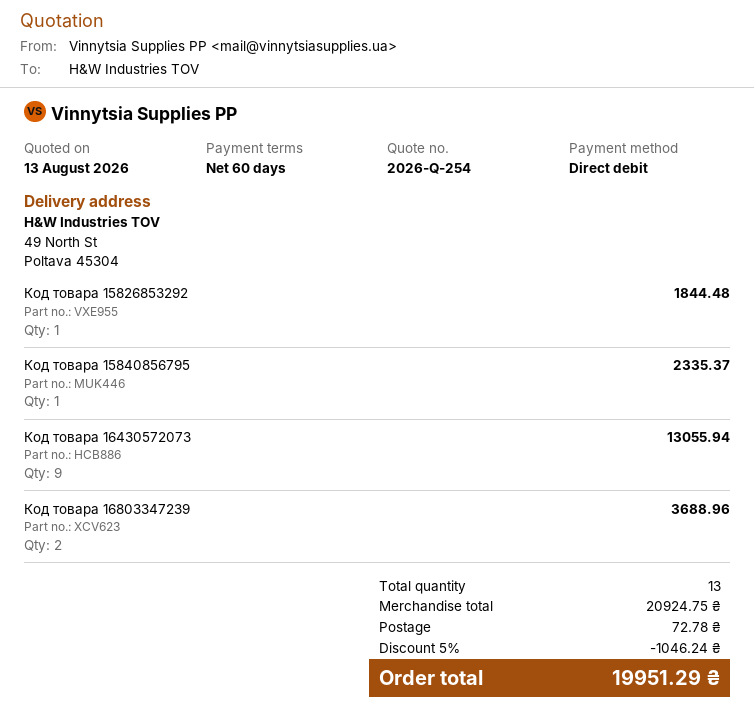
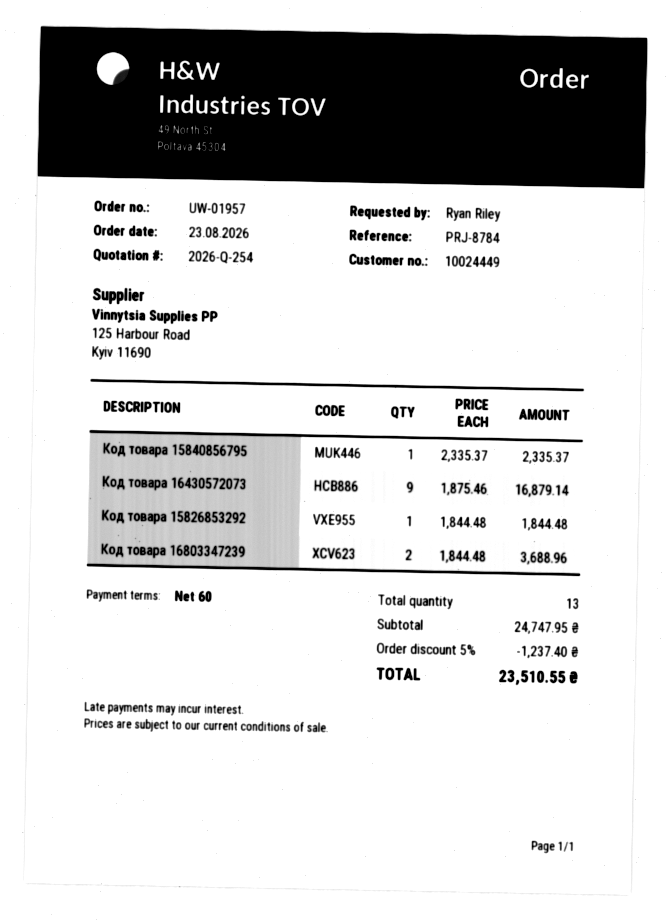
Код товара 16430572073: 9 for 13055.94 -> 9 for 16879.14
subtotal: 20924.75 -> 24747.95
discount: 5% = 1046.24 -> 5% = 1237.40
shipping: 72.78 -> none
total: 19951.29 -> 23510.55

